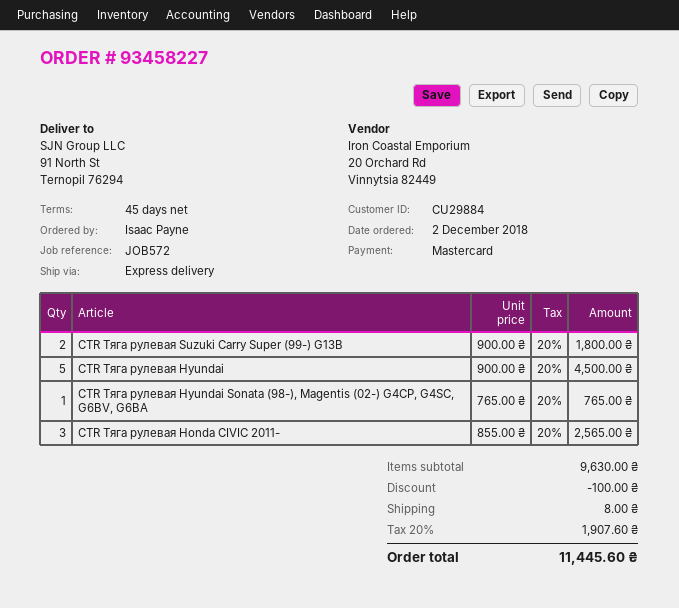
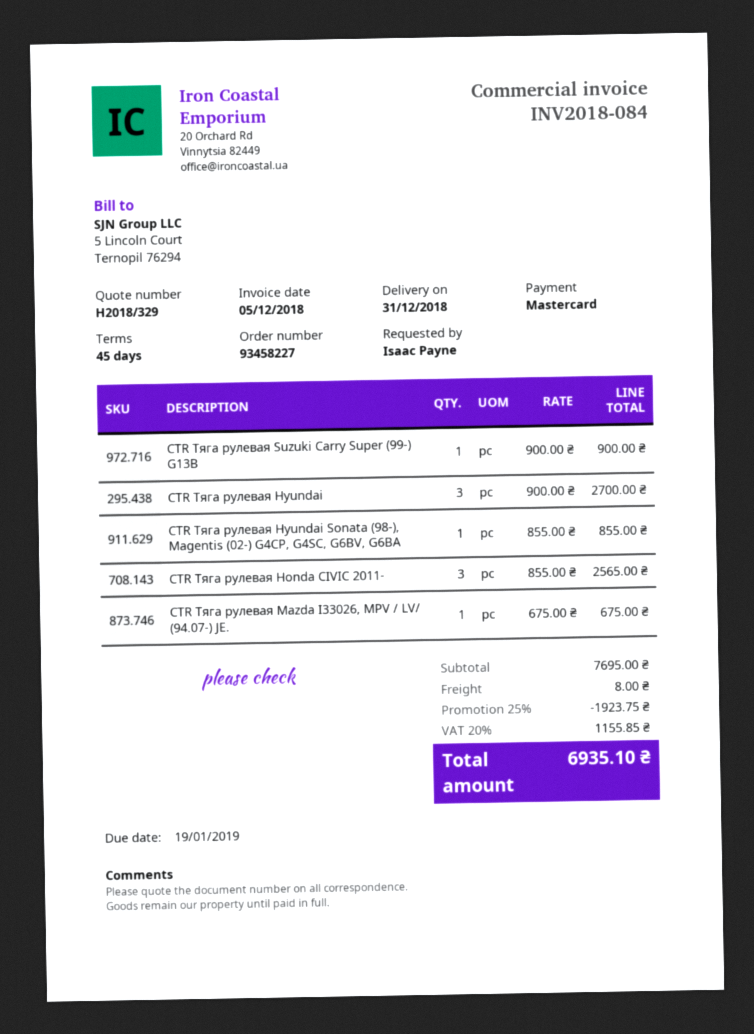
CTR Тяга рулевая Suzuki Carry Super (99-) G13B: 2 x 900.00 = 1800.00 -> 1 x 900.00 = 900.00
CTR Тяга рулевая Hyundai: 5 x 900.00 = 4500.00 -> 3 x 900.00 = 2700.00
CTR Тяга рулевая Hyundai Sonata (98-), Magentis (02-) G4CP, G4SC, G6BV, G6BA: 1 x 765.00 = 765.00 -> 1 x 855.00 = 855.00
CTR Тяга рулевая Mazda I33026, MPV / LV/ (94.07-) JE.: none -> 1 x 675.00 = 675.00
subtotal: 9630.00 -> 7695.00
discount: 100.00 -> 1923.75
tax: 20% = 1907.60 -> 20% = 1155.85
total: 11445.60 -> 6935.10

